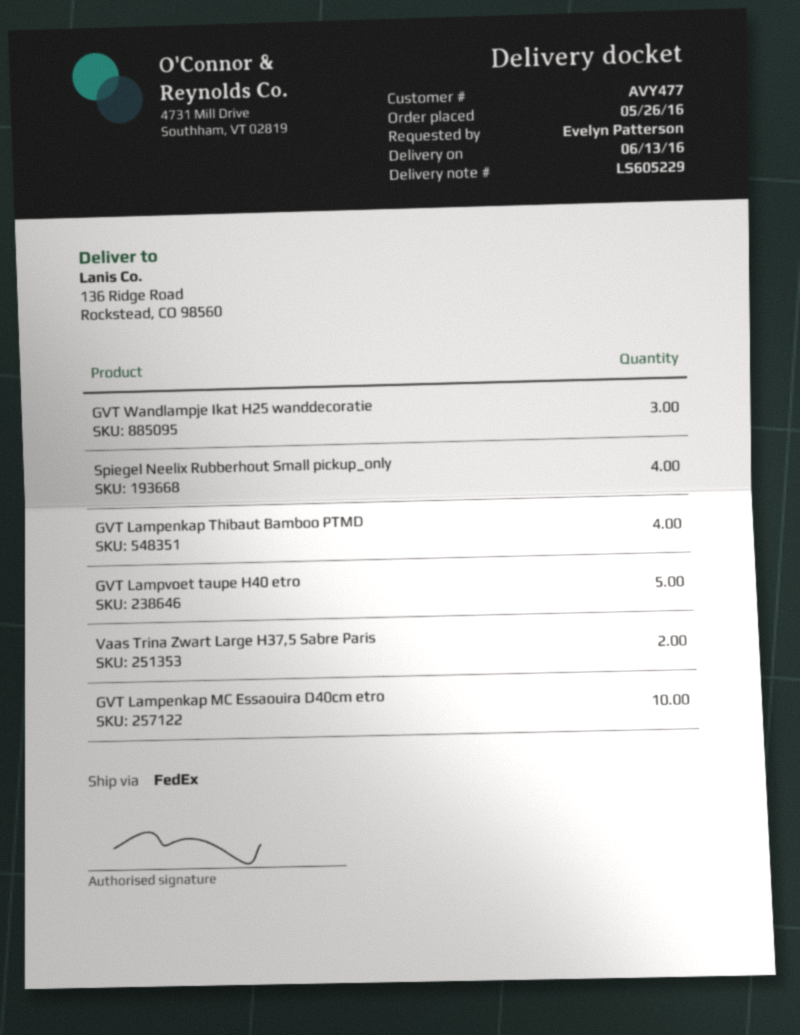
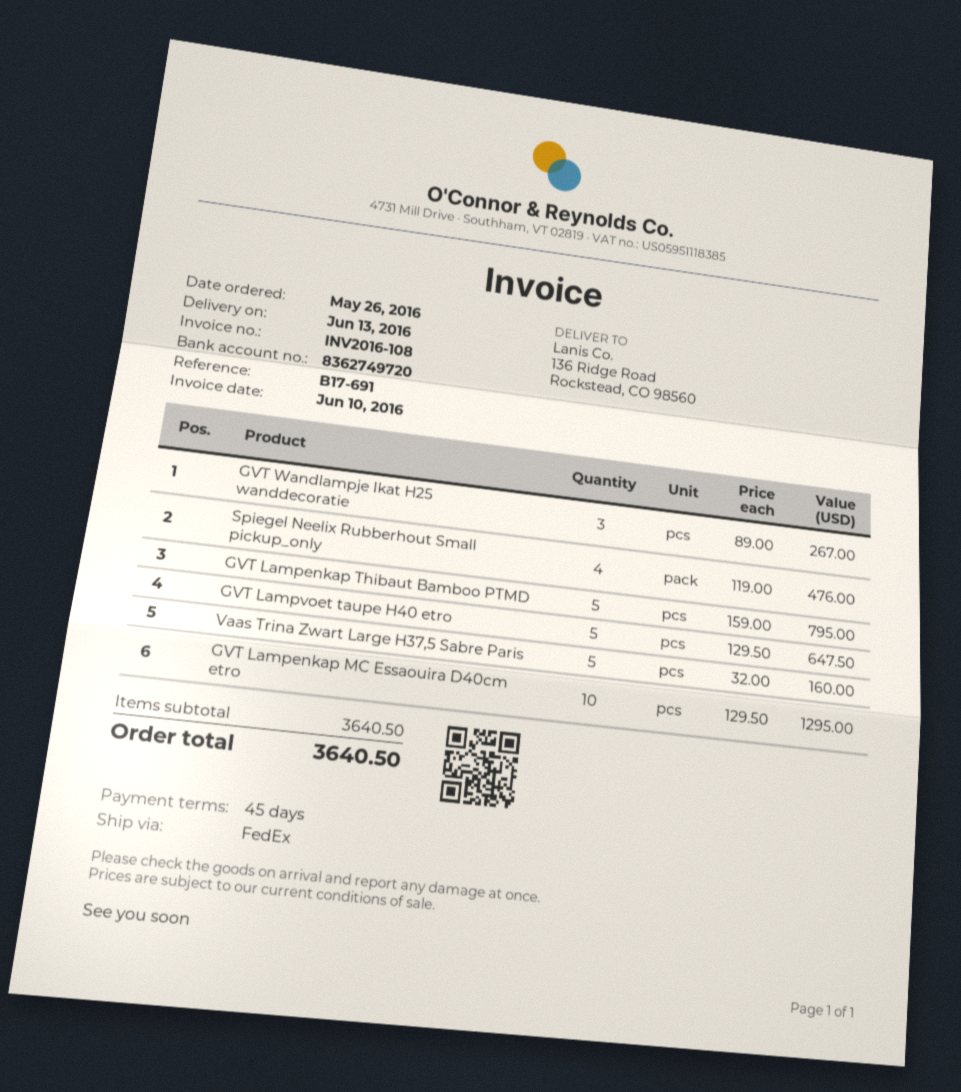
GVT Lampenkap Thibaut Bamboo PTMD: 4 -> 5
Vaas Trina Zwart Large H37,5 Sabre Paris: 2 -> 5

